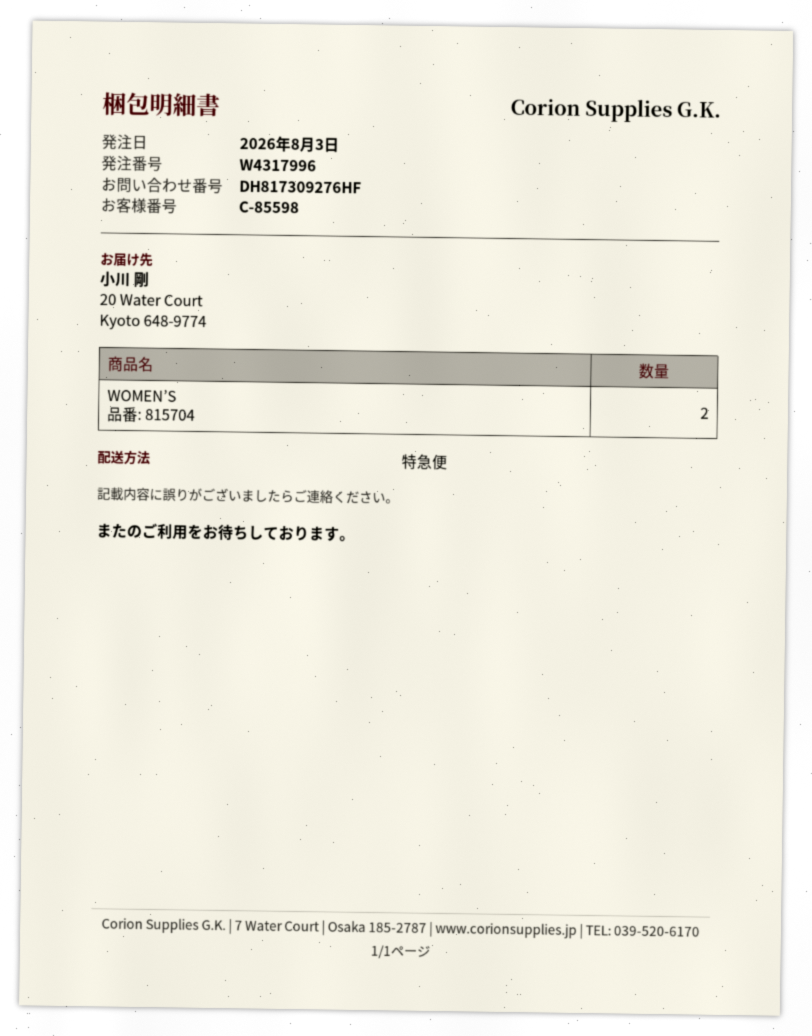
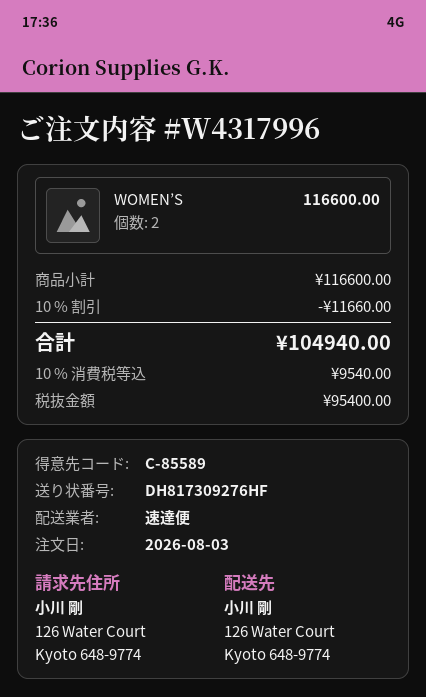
customer number: C-85598 -> C-85589
ship to: 20 Water Court, Kyoto 648-9774 -> 126 Water Court, Kyoto 648-9774

